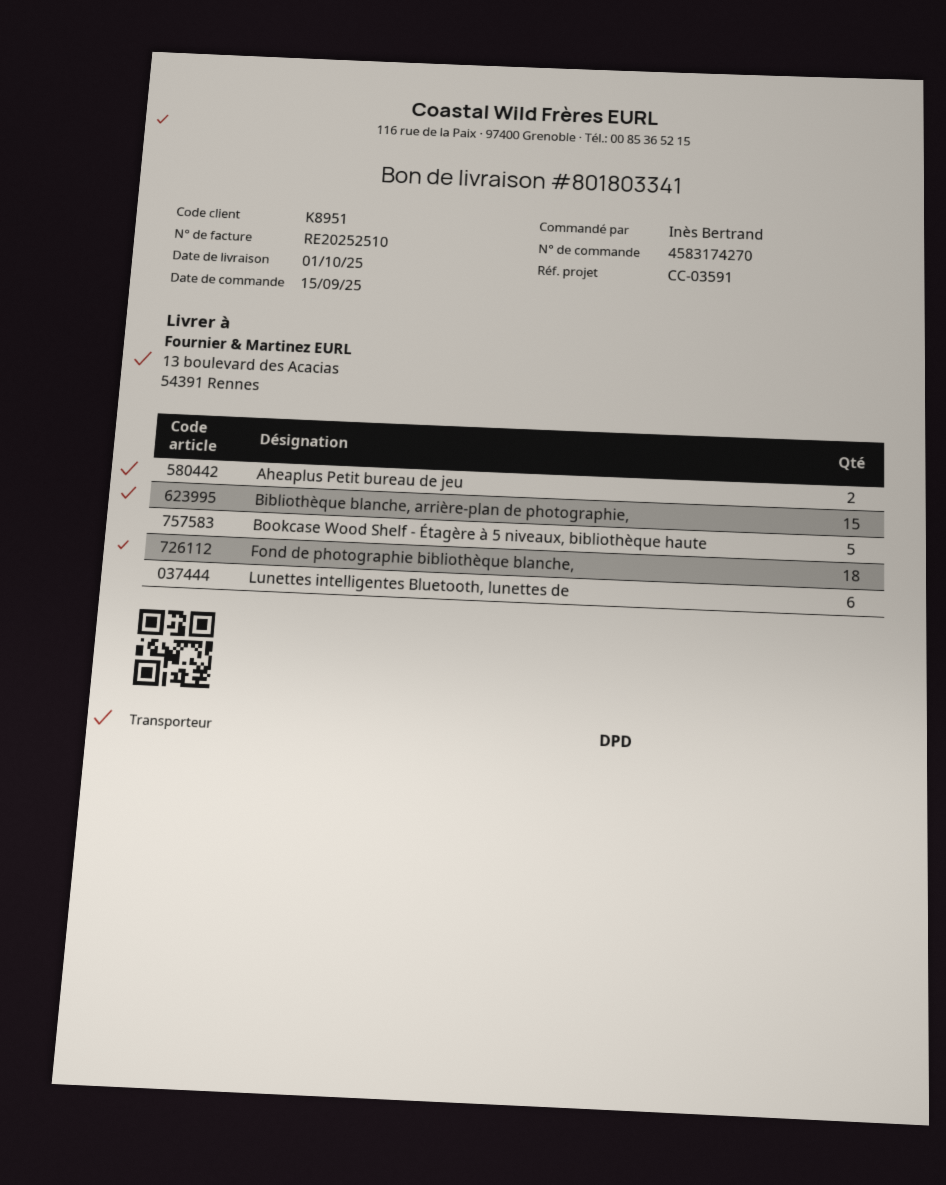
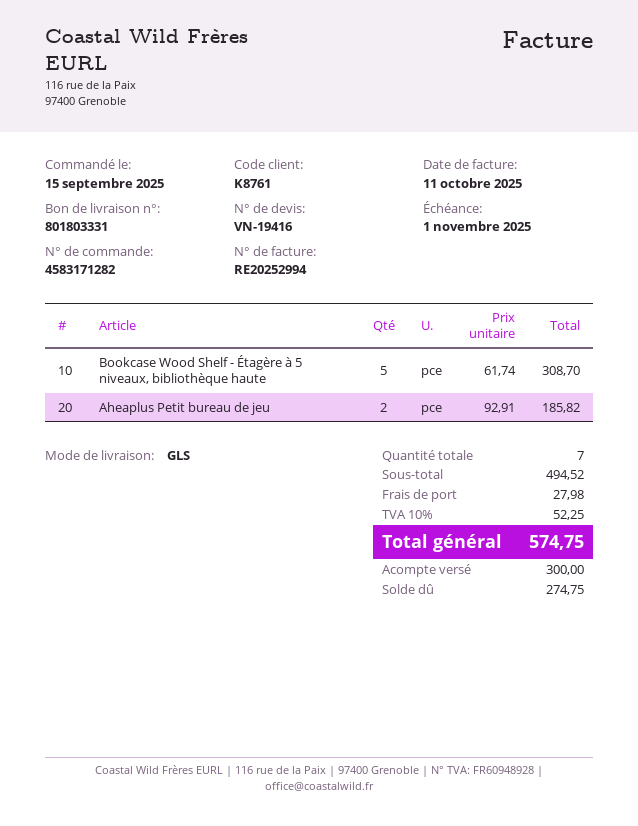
order number: 4583174270 -> 4583171282
delivery note number: 801803341 -> 801803331
invoice number: RE20252510 -> RE20252994
customer number: K8951 -> K8761
shipping method: DPD -> GLS
Bibliothèque blanche, arrière-plan de photographie,: 15 -> none
Fond de photographie bibliothèque blanche,: 18 -> none
Lunettes intelligentes Bluetooth, lunettes de: 6 -> none

